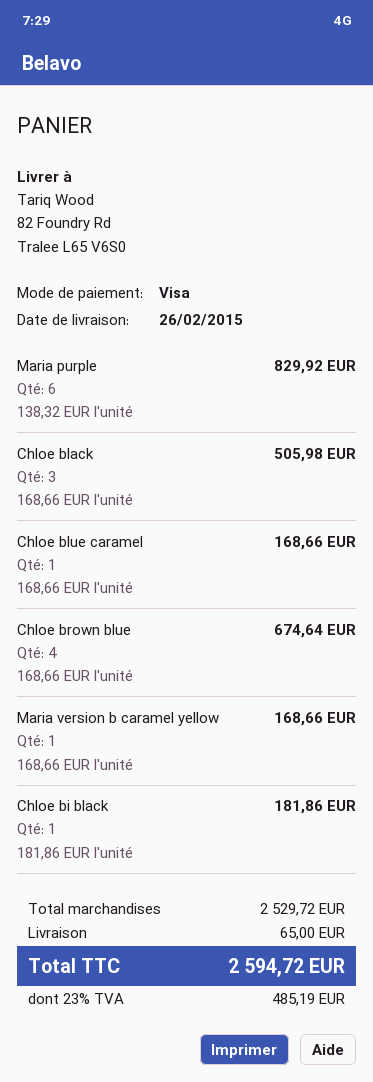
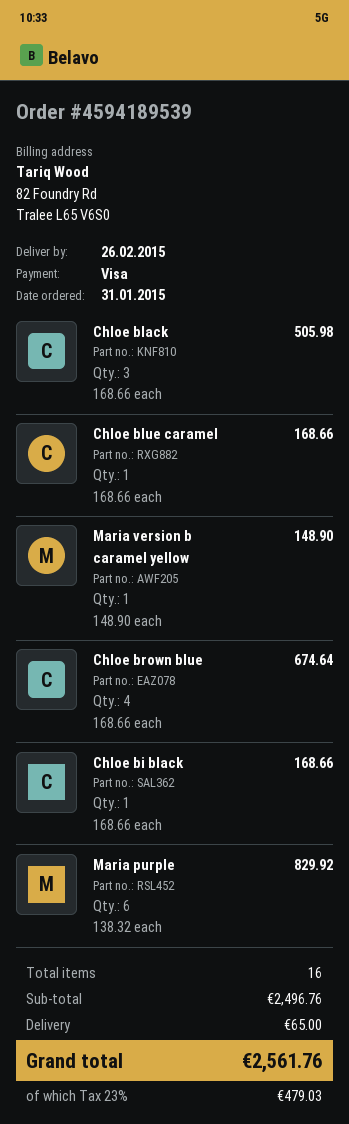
Maria version b caramel yellow: 1 x 168.66 = 168.66 -> 1 x 148.90 = 148.90
Chloe bi black: 1 x 181.86 = 181.86 -> 1 x 168.66 = 168.66
subtotal: 2529.72 -> 2496.76
tax: 23% = 485.19 -> 23% = 479.03
total: 2594.72 -> 2561.76

